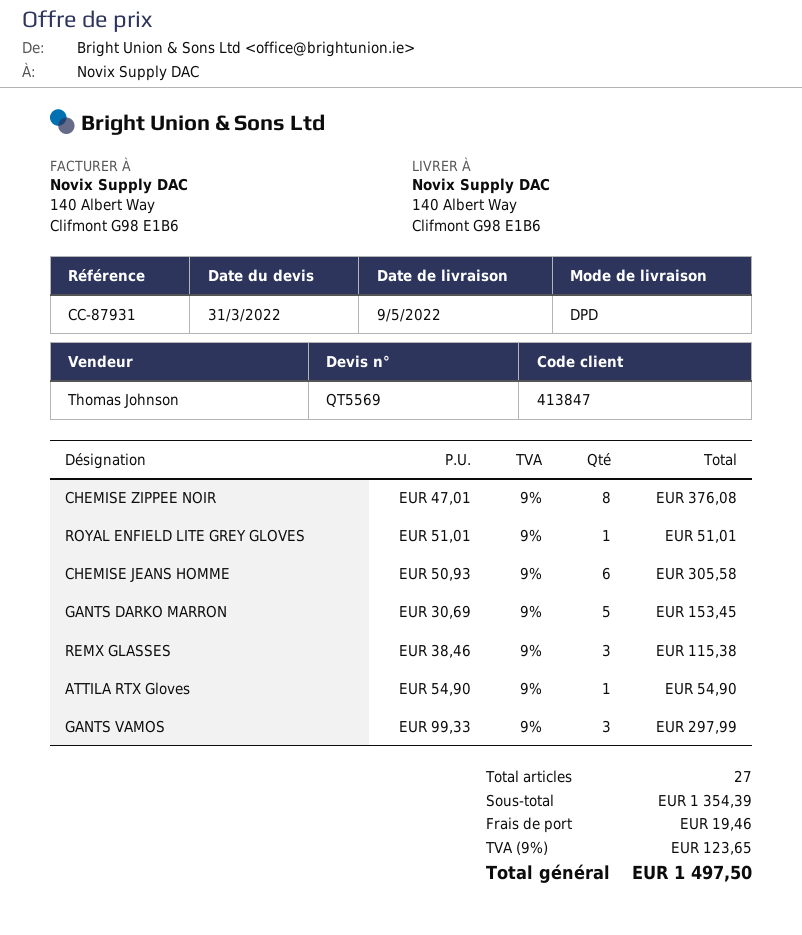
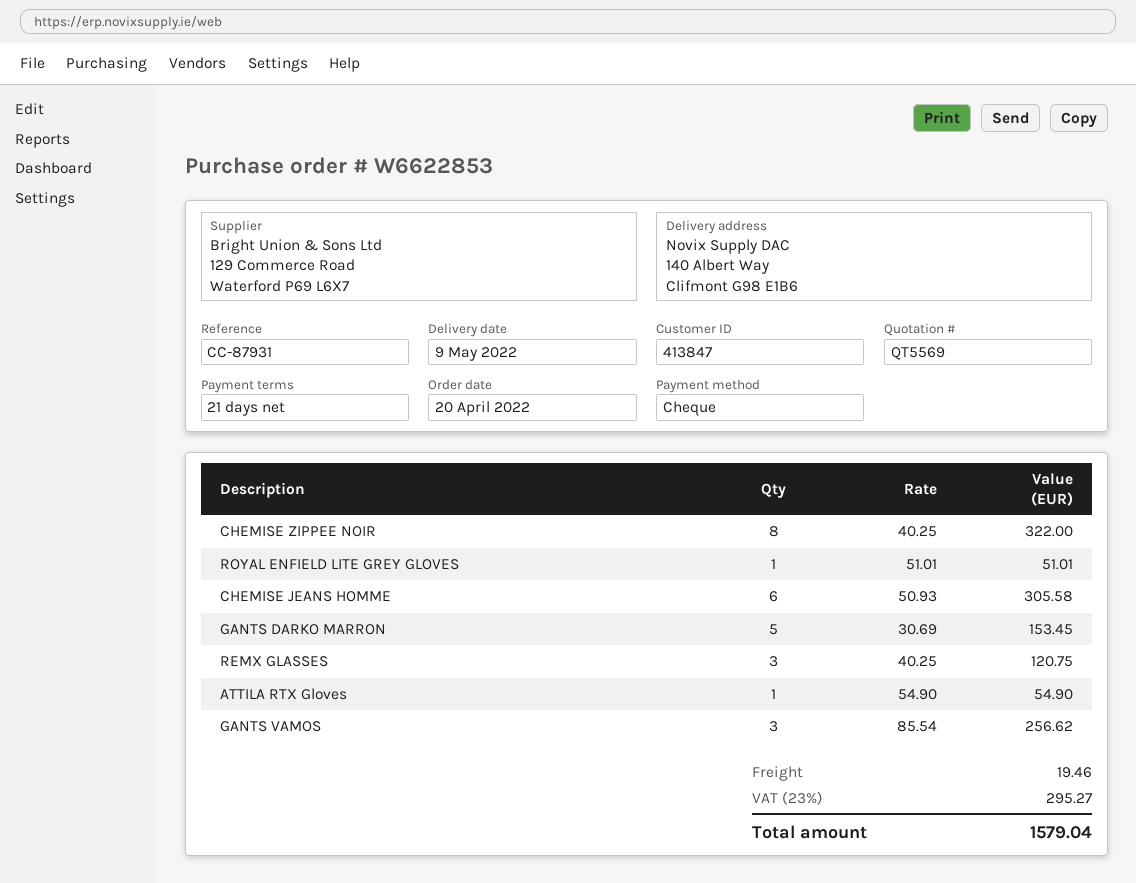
CHEMISE ZIPPEE NOIR: 8 x 47.01 = 376.08 -> 8 x 40.25 = 322.00
REMX GLASSES: 3 x 38.46 = 115.38 -> 3 x 40.25 = 120.75
GANTS VAMOS: 3 x 99.33 = 297.99 -> 3 x 85.54 = 256.62
tax: 9% = 123.65 -> 23% = 295.27
total: 1497.50 -> 1579.04

